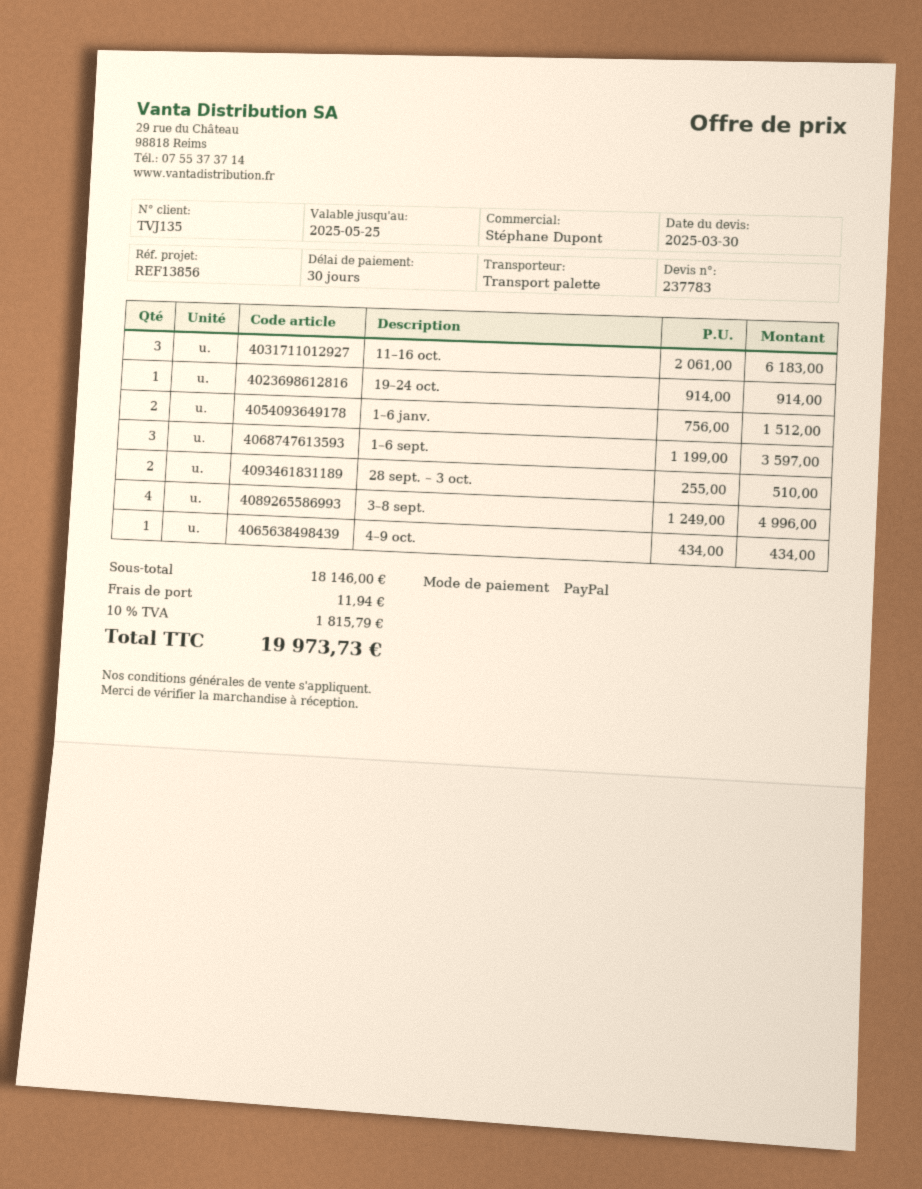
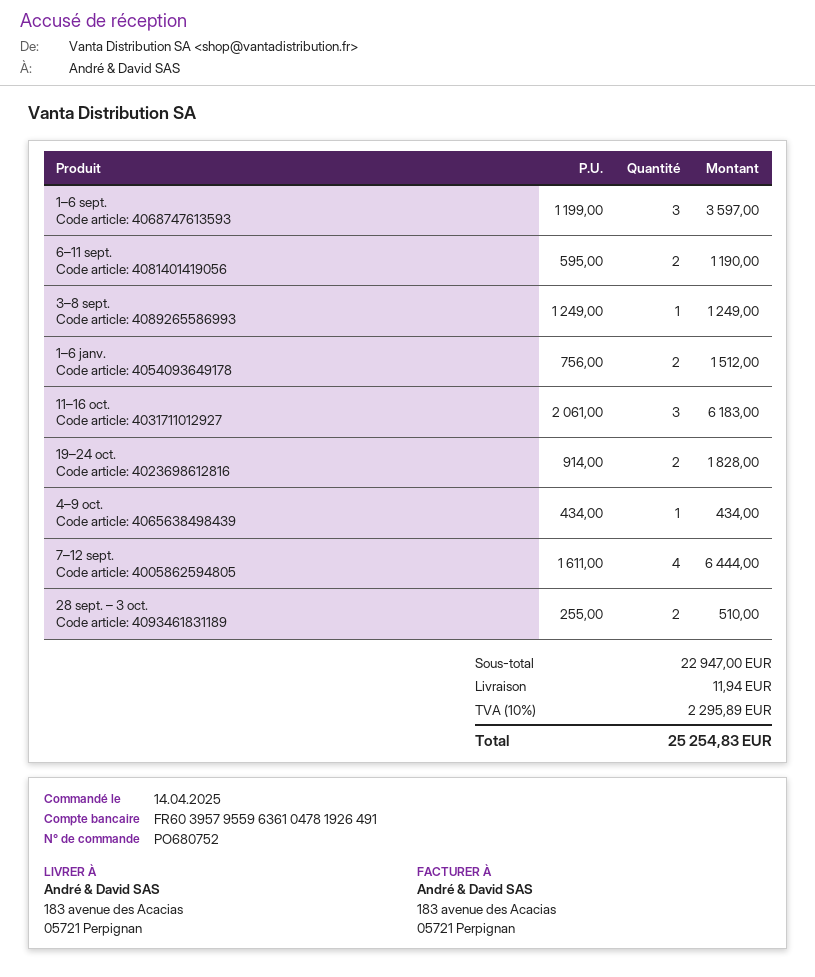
19–24 oct.: 1 x 914.00 = 914.00 -> 2 x 914.00 = 1828.00
3–8 sept.: 4 x 1249.00 = 4996.00 -> 1 x 1249.00 = 1249.00
6–11 sept.: none -> 2 x 595.00 = 1190.00
7–12 sept.: none -> 4 x 1611.00 = 6444.00
subtotal: 18146.00 -> 22947.00
tax: 10% = 1815.79 -> 10% = 2295.89
total: 19973.73 -> 25254.83

